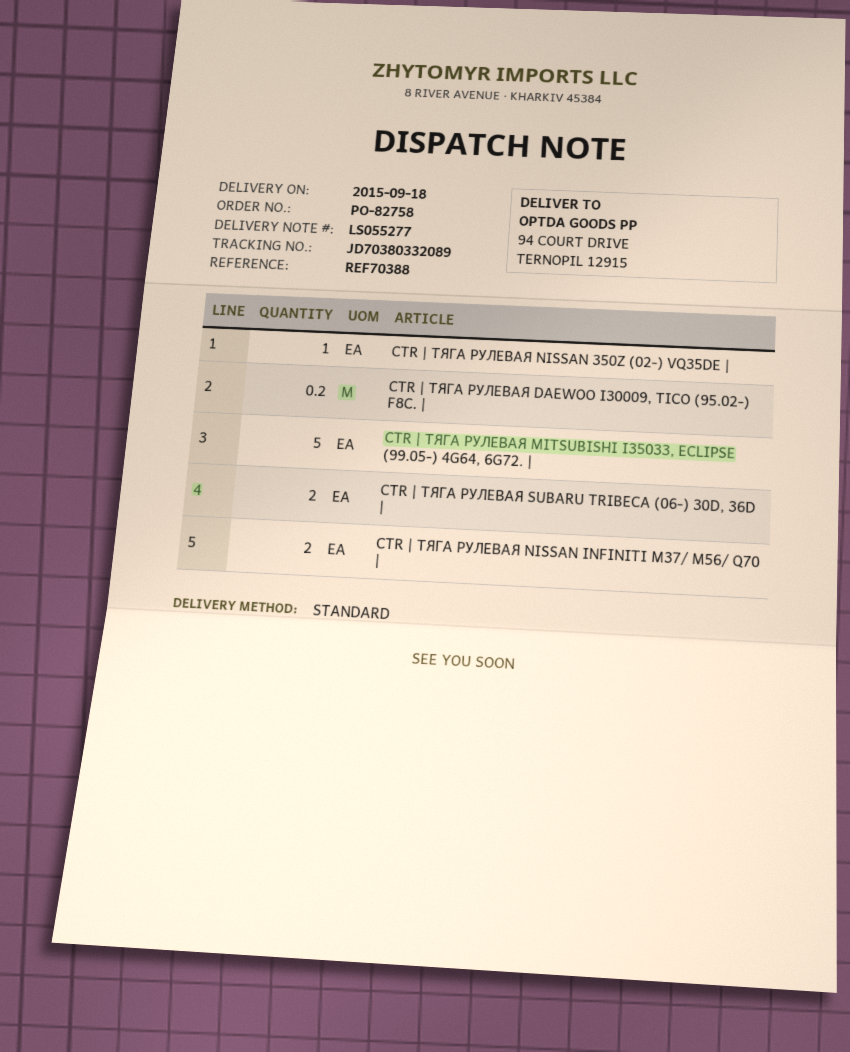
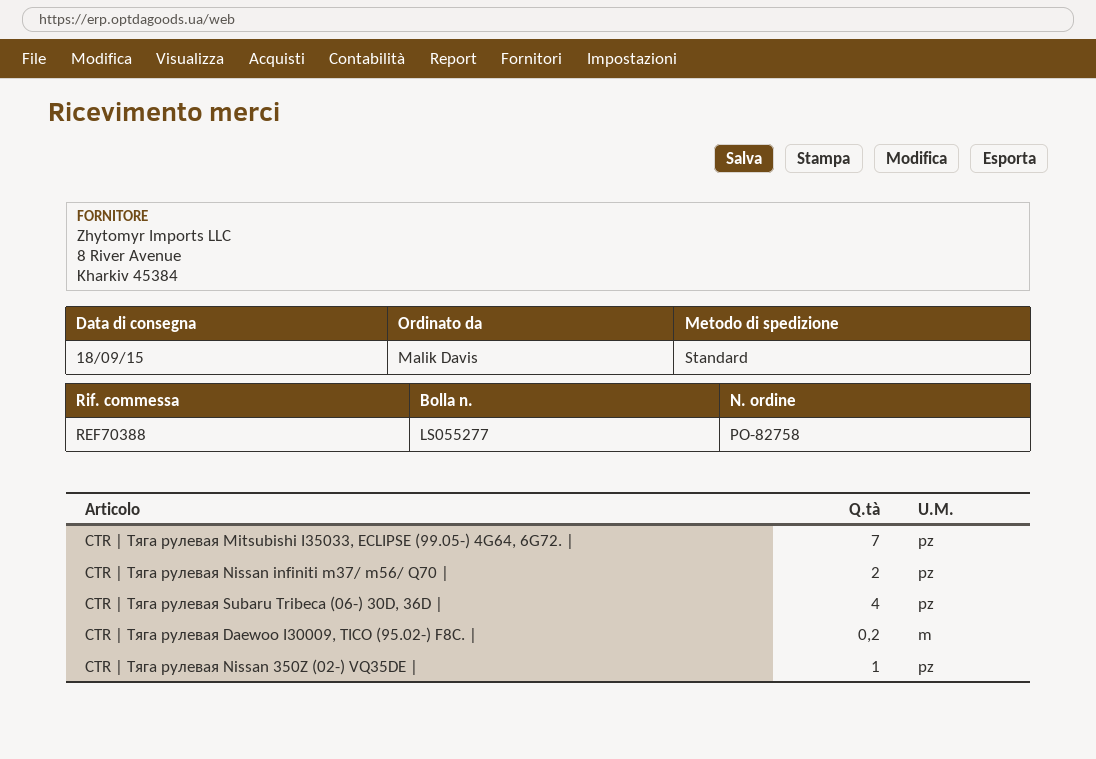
CTR | ТЯГА РУЛЕВАЯ MITSUBISHI I35033, ECLIPSE (99.05-) 4G64, 6G72. |: 5 -> 7
CTR | ТЯГА РУЛЕВАЯ SUBARU TRIBECA (06-) 30D, 36D |: 2 -> 4

